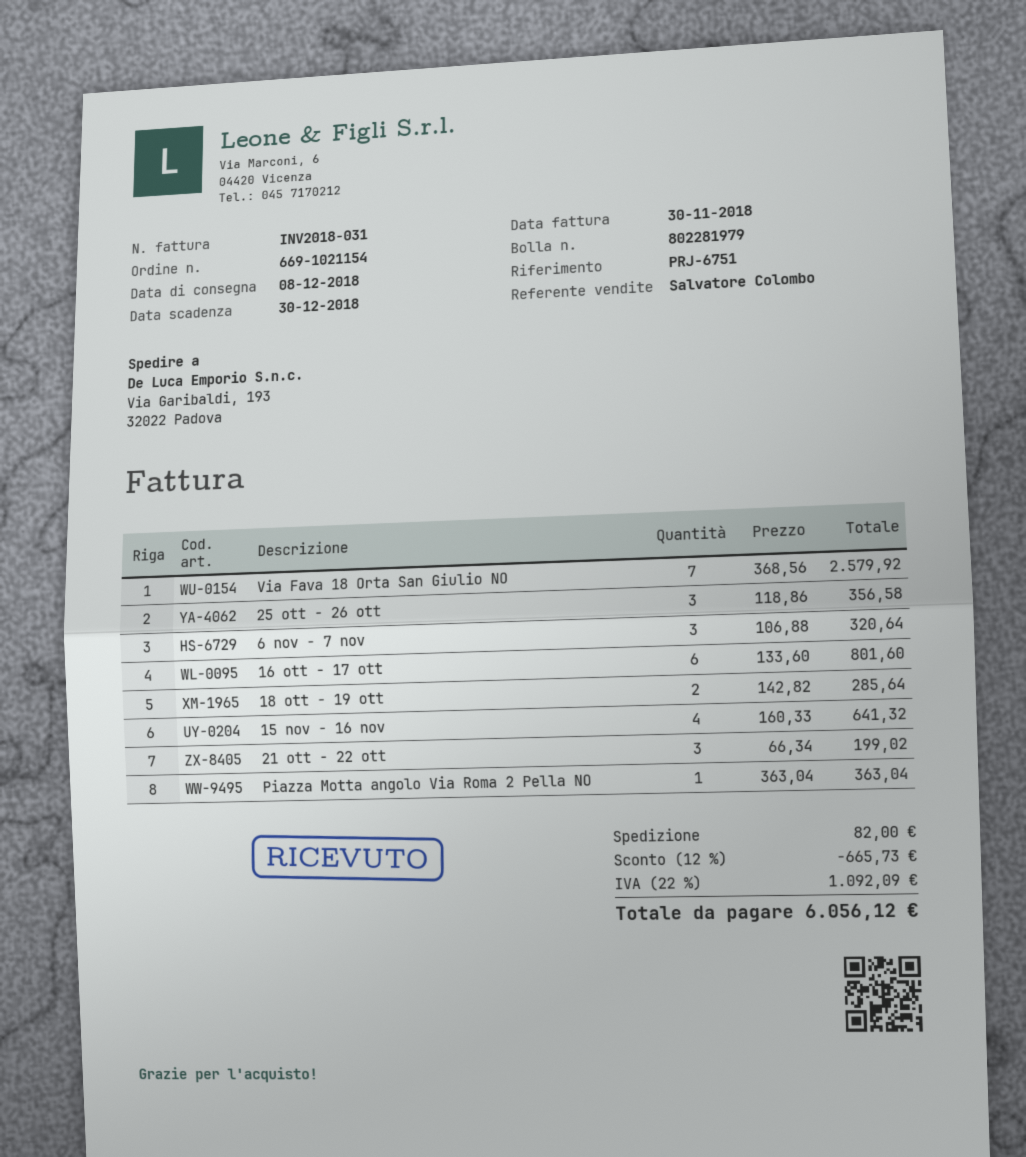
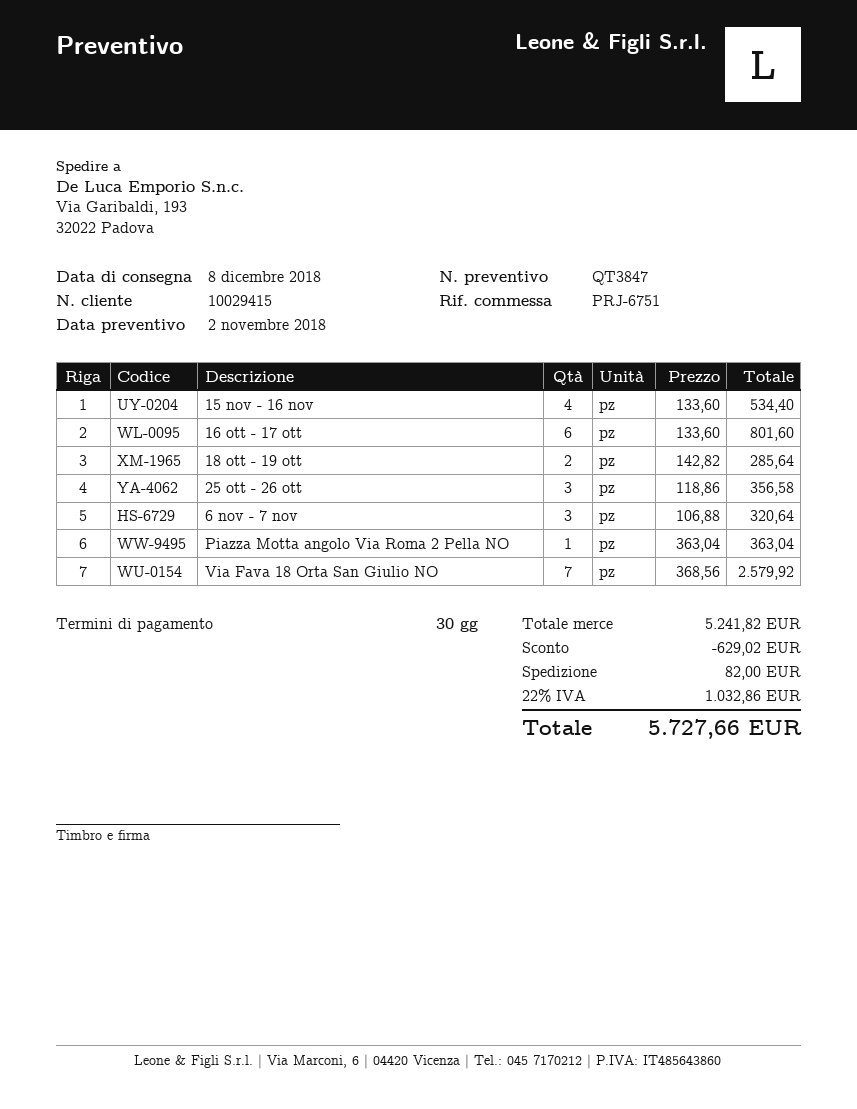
15 nov - 16 nov: 4 x 160.33 = 641.32 -> 4 x 133.60 = 534.40
21 ott - 22 ott: 3 x 66.34 = 199.02 -> none
discount: 665.73 -> 629.02
tax: 22% = 1092.09 -> 22% = 1032.86
total: 6056.12 -> 5727.66

